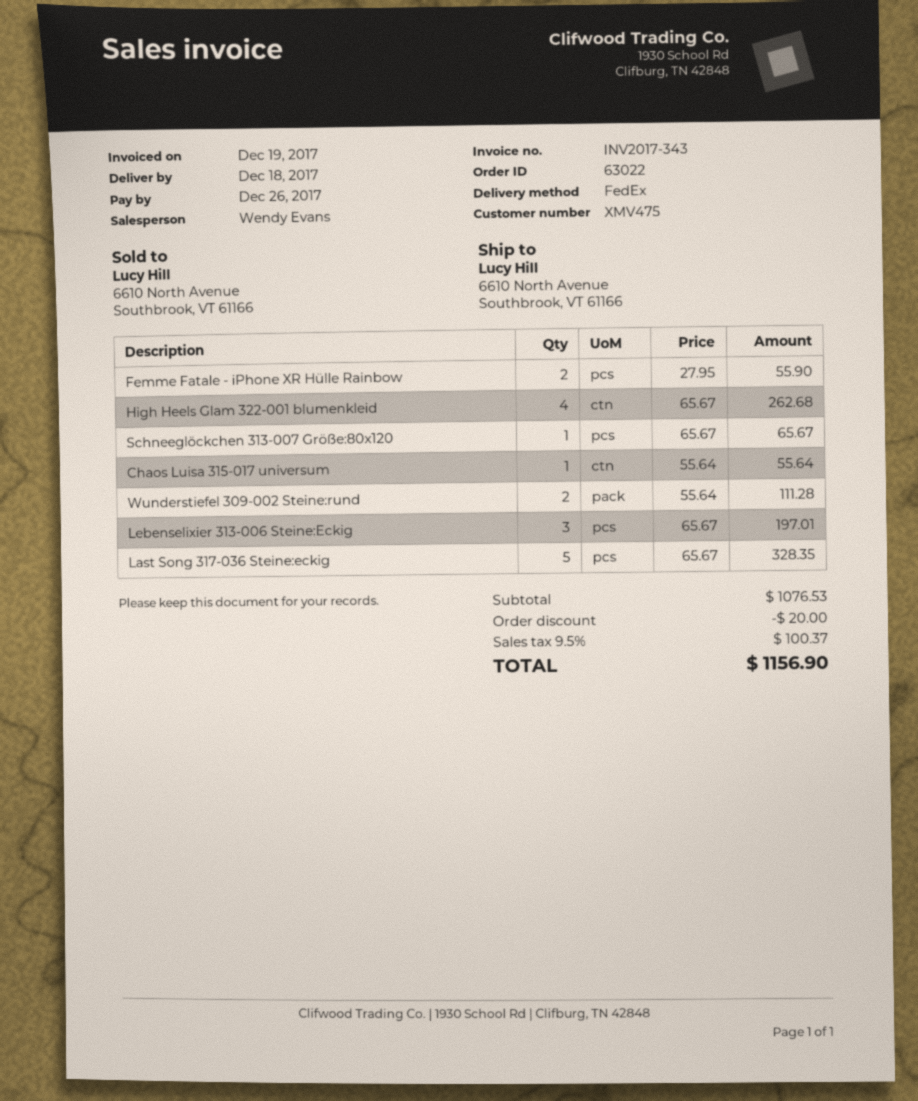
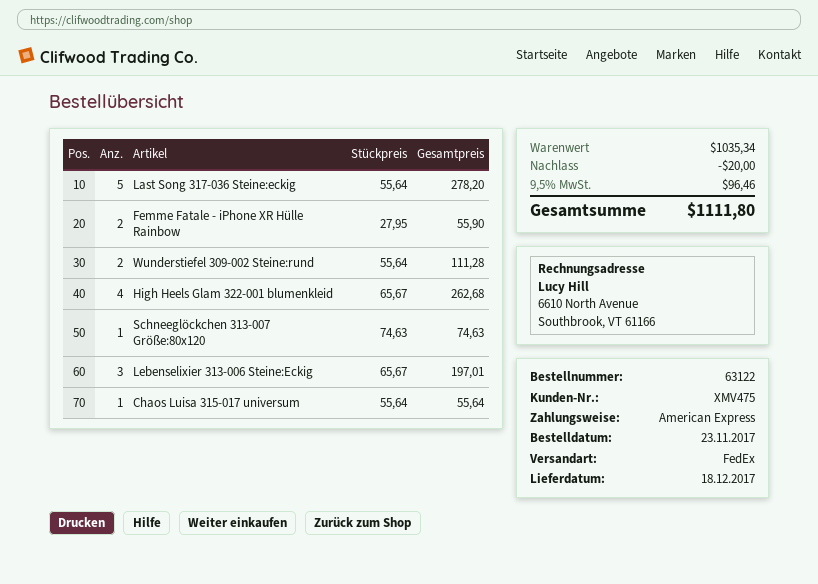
order number: 63022 -> 63122
Schneeglöckchen 313-007 Größe:80x120: 1 x 65.67 = 65.67 -> 1 x 74.63 = 74.63
Last Song 317-036 Steine:eckig: 5 x 65.67 = 328.35 -> 5 x 55.64 = 278.20
subtotal: 1076.53 -> 1035.34
tax: 9.5% = 100.37 -> 9.5% = 96.46
total: 1156.90 -> 1111.80

